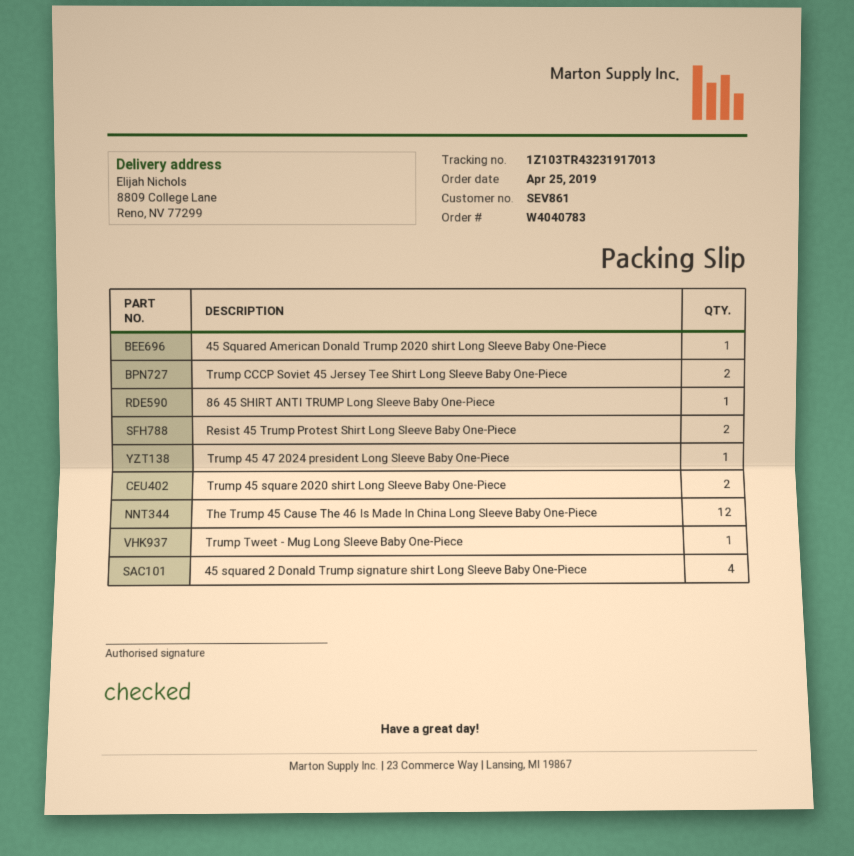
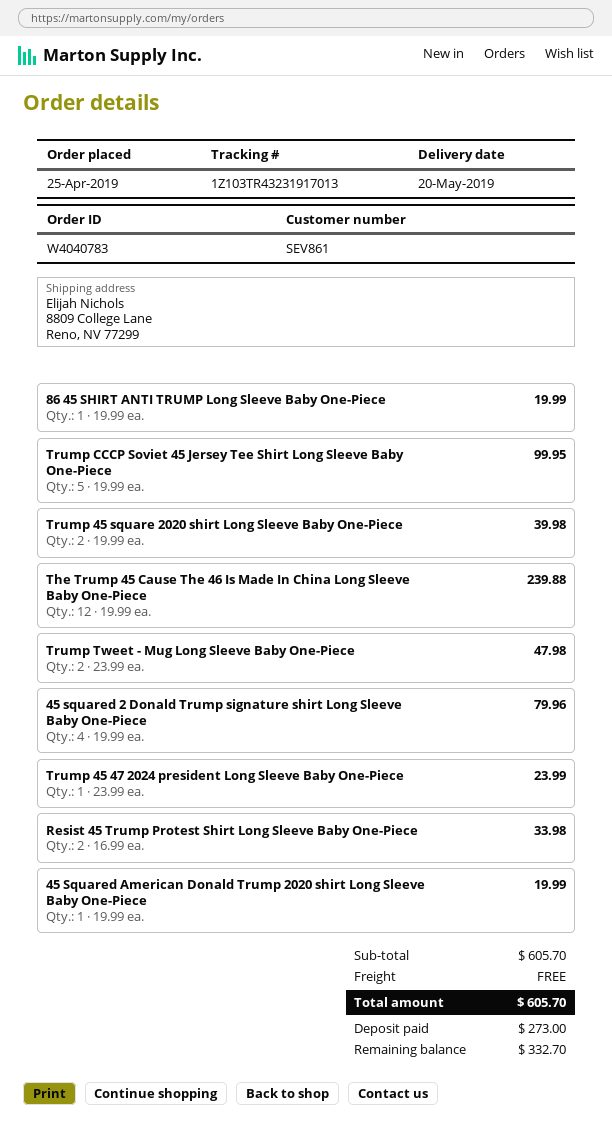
Trump CCCP Soviet 45 Jersey Tee Shirt Long Sleeve Baby One-Piece: 2 -> 5
Trump Tweet - Mug Long Sleeve Baby One-Piece: 1 -> 2

